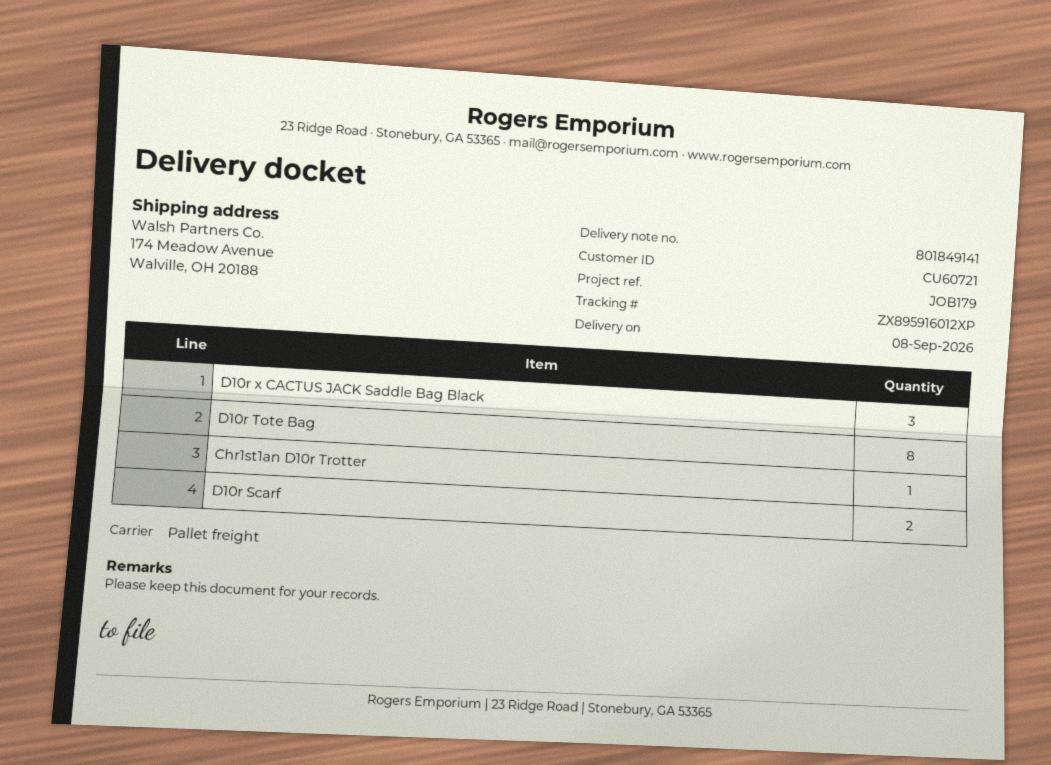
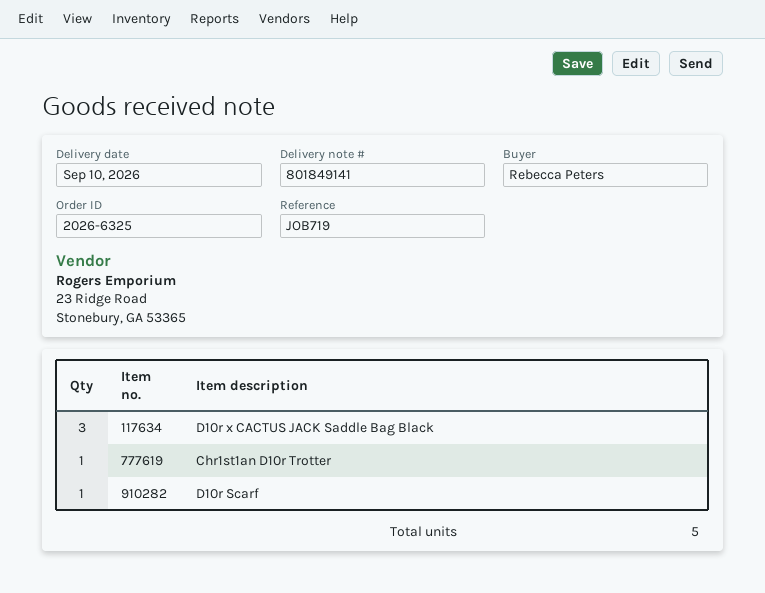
delivery date: 2026-09-08 -> 2026-09-10
reference: JOB179 -> JOB719
D10r Tote Bag: 8 -> none
D10r Scarf: 2 -> 1

